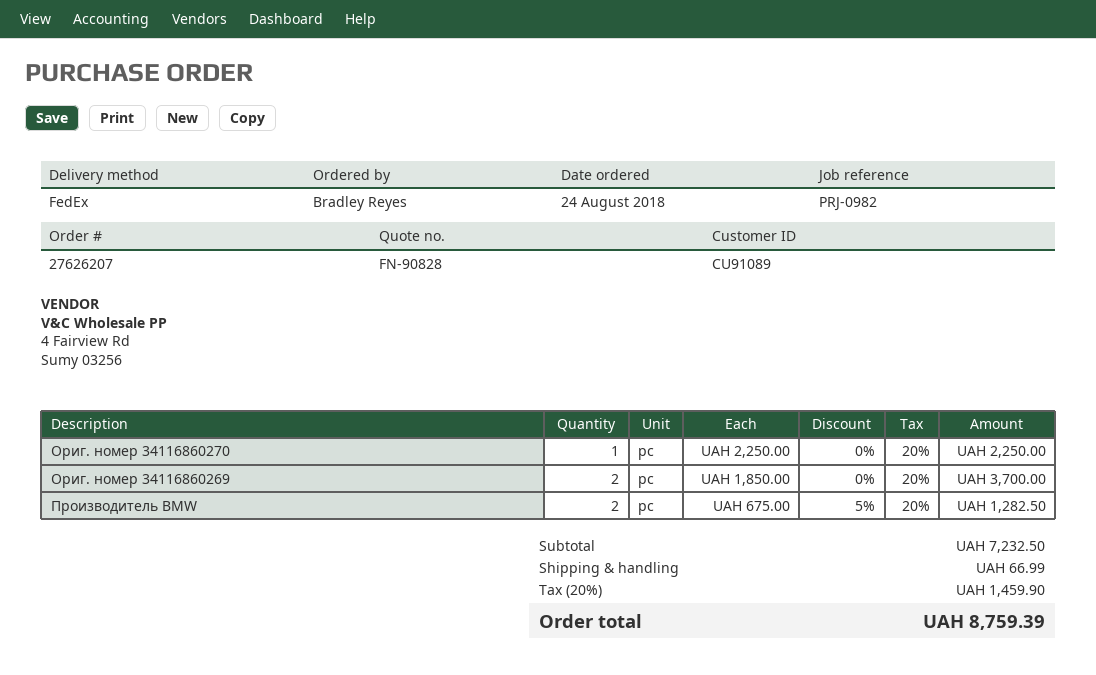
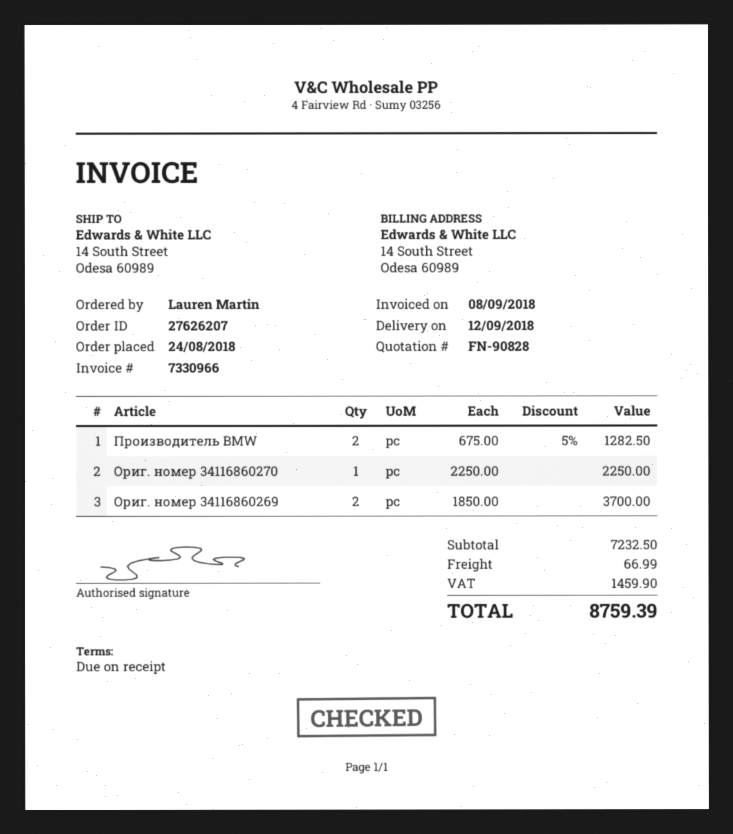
ordered by: Bradley Reyes -> Lauren Martin

